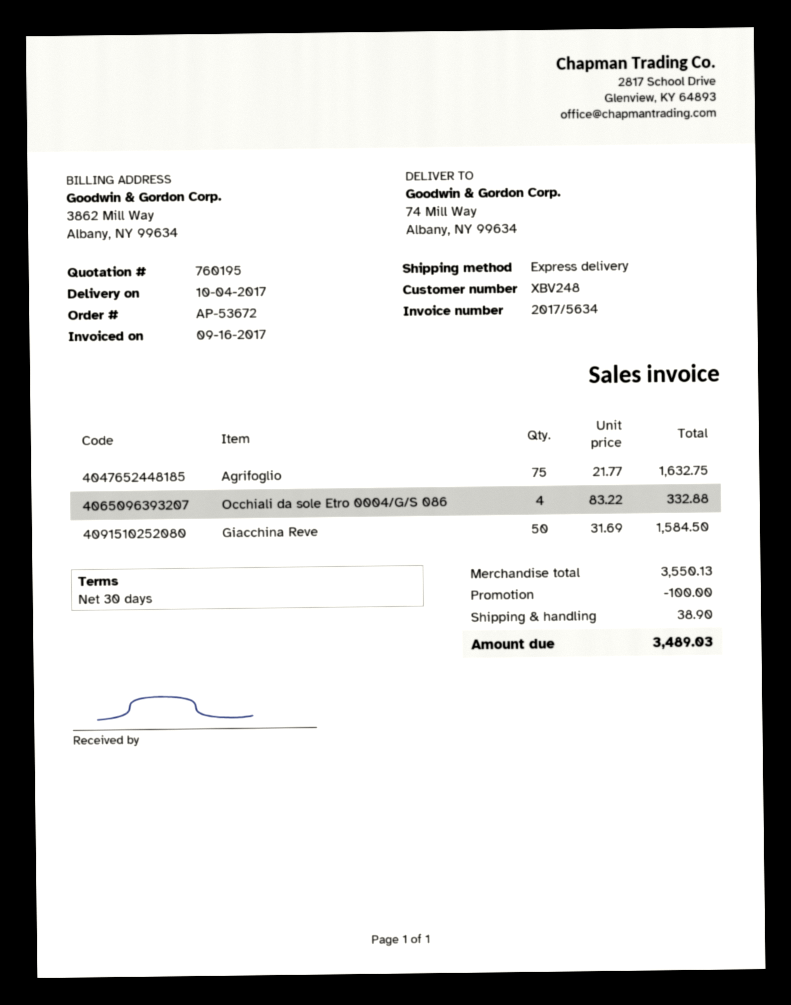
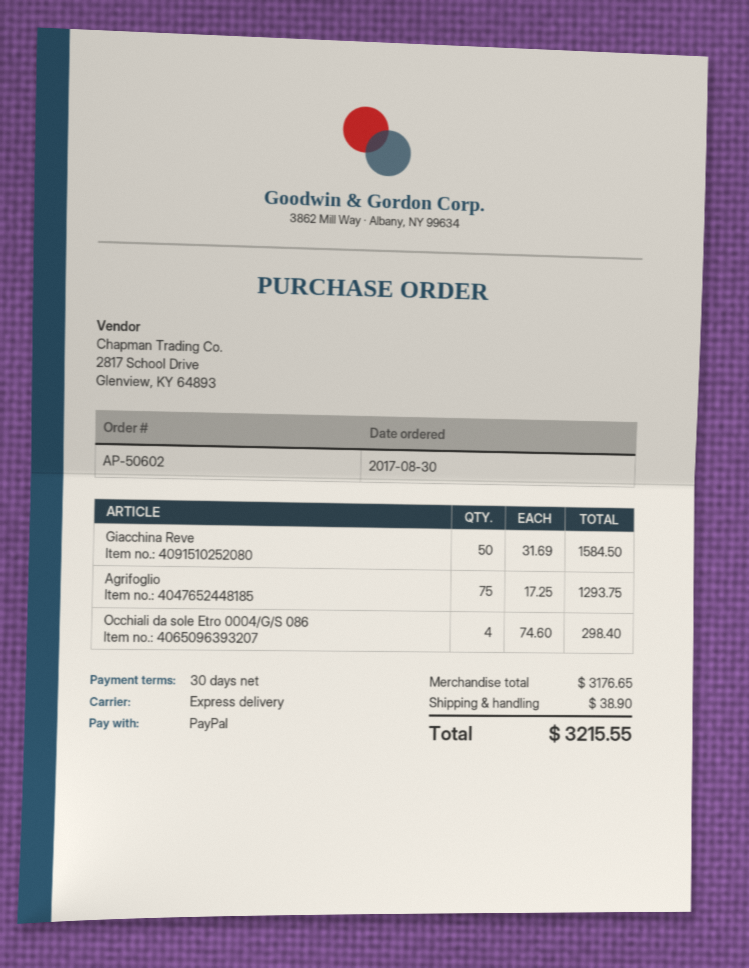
order number: AP-53672 -> AP-50602
Agrifoglio: 75 x 21.77 = 1632.75 -> 75 x 17.25 = 1293.75
Occhiali da sole Etro 0004/G/S 086: 4 x 83.22 = 332.88 -> 4 x 74.60 = 298.40
subtotal: 3550.13 -> 3176.65
discount: 100.00 -> none
total: 3489.03 -> 3215.55

